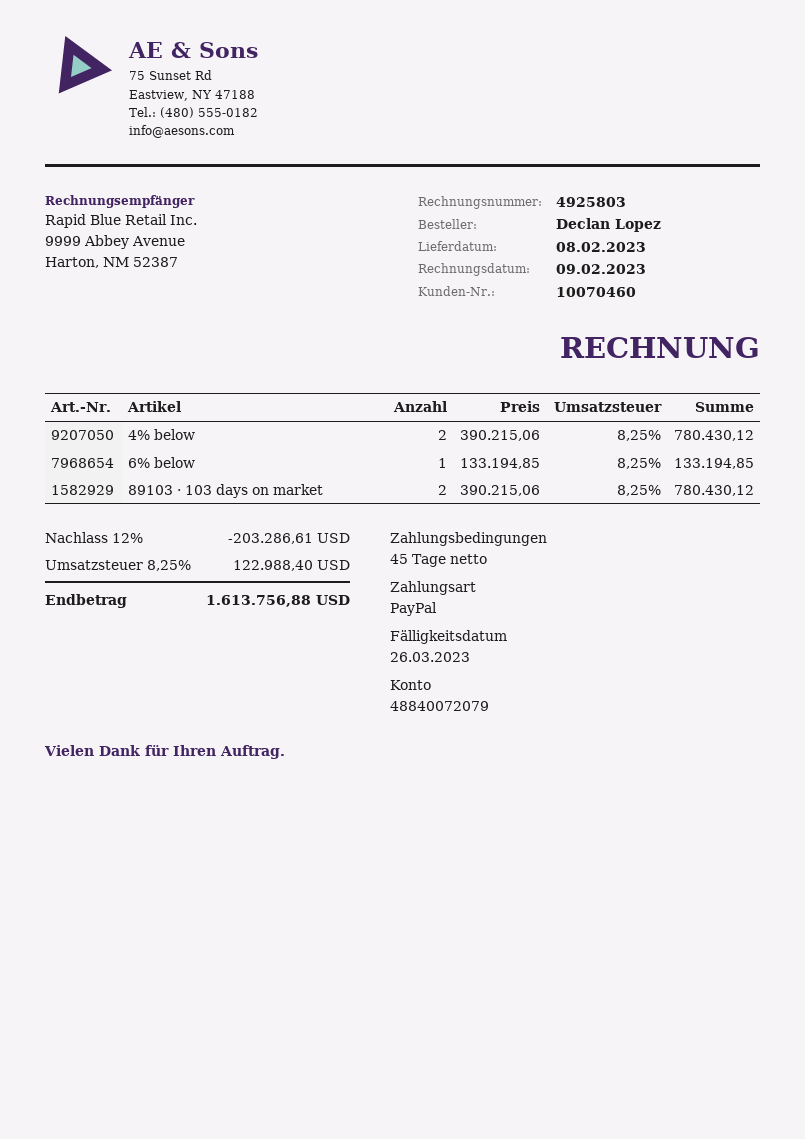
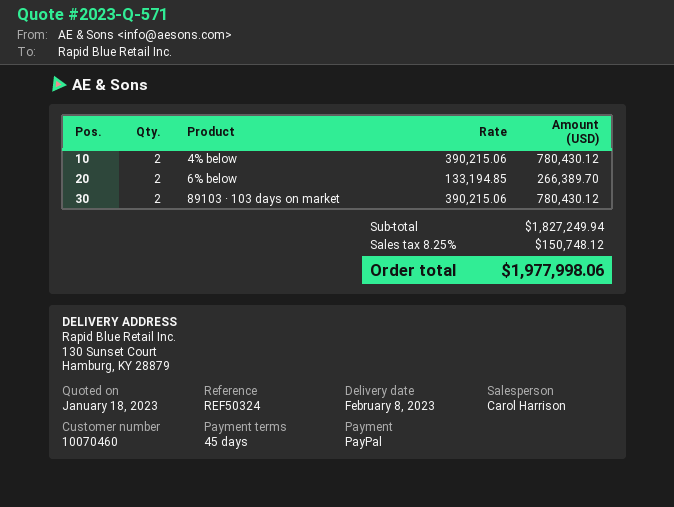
6% below: 1 x 133194.85 = 133194.85 -> 2 x 133194.85 = 266389.70
discount: 12% = 203286.61 -> none
tax: 8.25% = 122988.40 -> 8.25% = 150748.12
total: 1613756.88 -> 1977998.06

